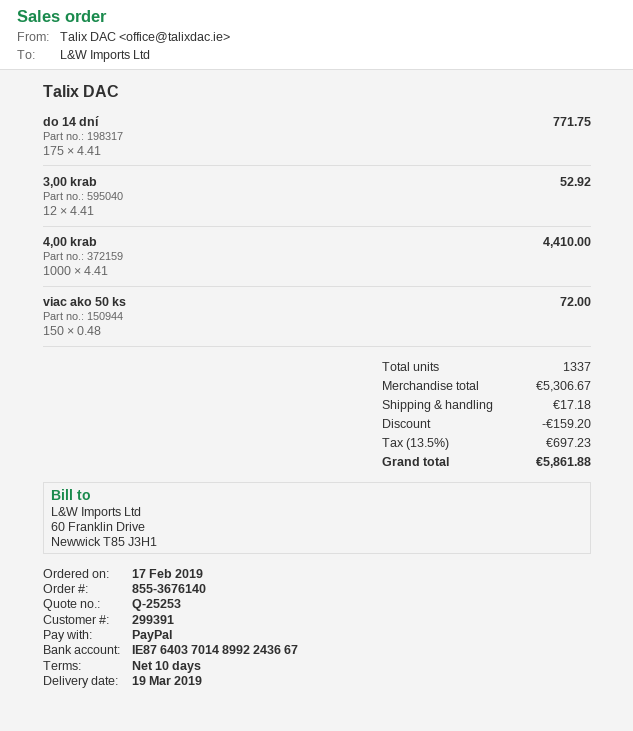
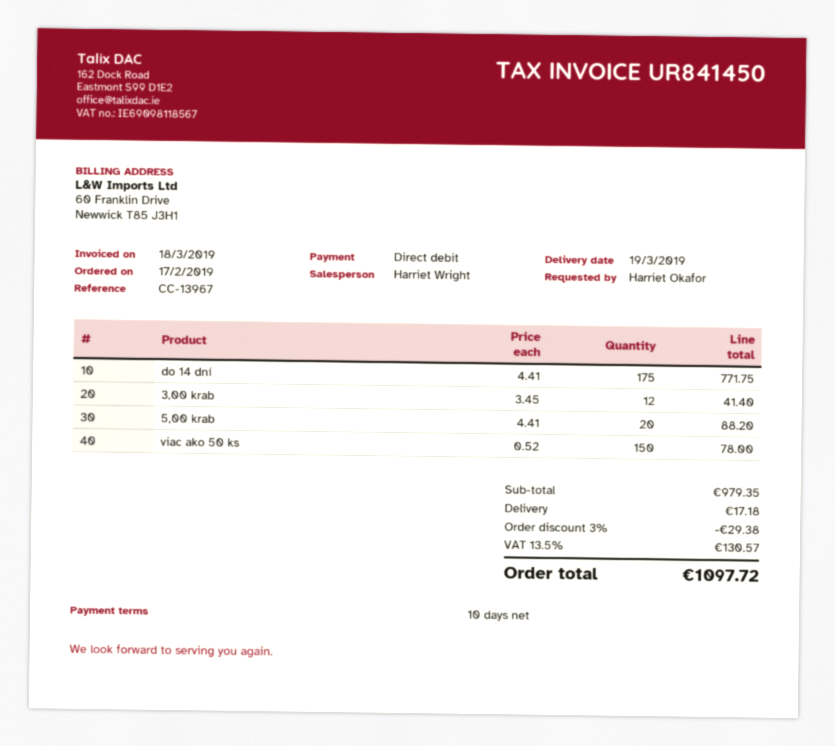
payment method: PayPal -> direct debit
3,00 krab: 12 x 4.41 = 52.92 -> 12 x 3.45 = 41.40
4,00 krab: 1000 x 4.41 = 4410.00 -> none
viac ako 50 ks: 150 x 0.48 = 72.00 -> 150 x 0.52 = 78.00
5,00 krab: none -> 20 x 4.41 = 88.20
subtotal: 5306.67 -> 979.35
discount: 159.20 -> 29.38
tax: 13.5% = 697.23 -> 13.5% = 130.57
total: 5861.88 -> 1097.72

